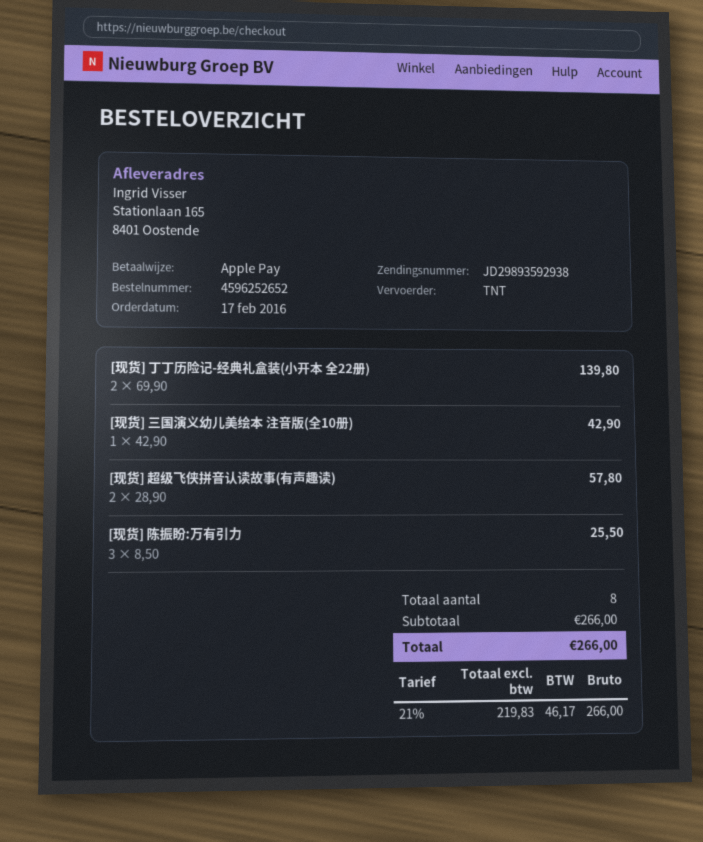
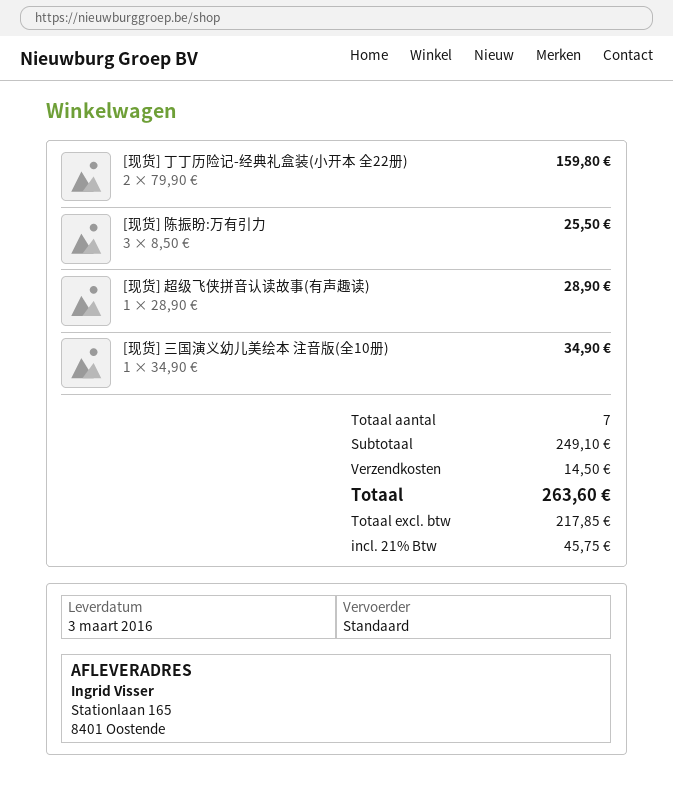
shipping method: TNT -> standard
[现货] 丁丁历险记-经典礼盒装(小开本 全22册): 2 x 69.90 = 139.80 -> 2 x 79.90 = 159.80
[现货] 三国演义幼儿美绘本 注音版(全10册): 1 x 42.90 = 42.90 -> 1 x 34.90 = 34.90
[现货] 超级飞侠拼音认读故事(有声趣读): 2 x 28.90 = 57.80 -> 1 x 28.90 = 28.90
total quantity: 8 -> 7
subtotal: 266.00 -> 249.10
shipping: none -> 14.50
net: 219.83 -> 217.85
tax: 21% = 46.17 -> 21% = 45.75
total: 266.00 -> 263.60

